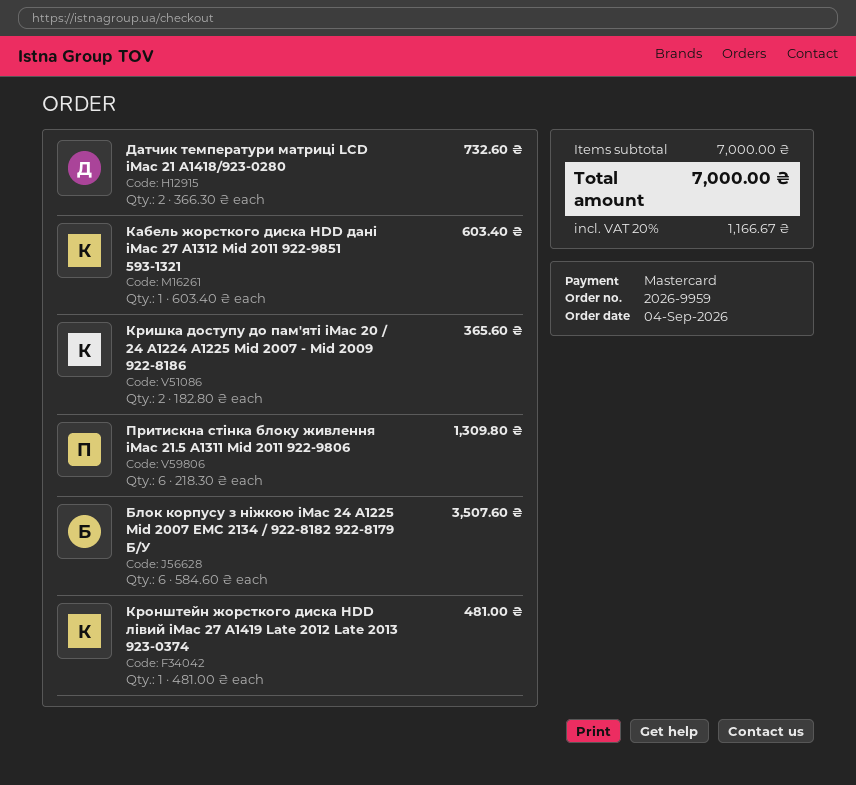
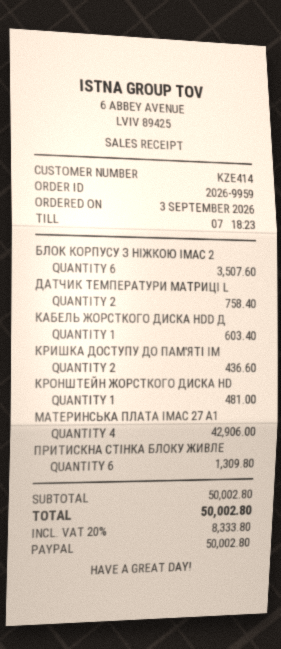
order date: 2026-09-04 -> 2026-09-03
payment method: Mastercard -> PayPal
Датчик температури матриці LCD iMac 21 A1418/923-0280: 2 for 732.60 -> 2 for 758.40
Кришка доступу до пам'яті iMac 20 / 24 A1224 A1225 Mid 2007 - Mid 2009 922-8186: 2 for 365.60 -> 2 for 436.60
МАТЕРИНСЬКА ПЛАТА IMAC 27 A1: none -> 4 for 42906.00
subtotal: 7000.00 -> 50002.80
tax: 20% = 1166.67 -> 20% = 8333.80
total: 7000.00 -> 50002.80

